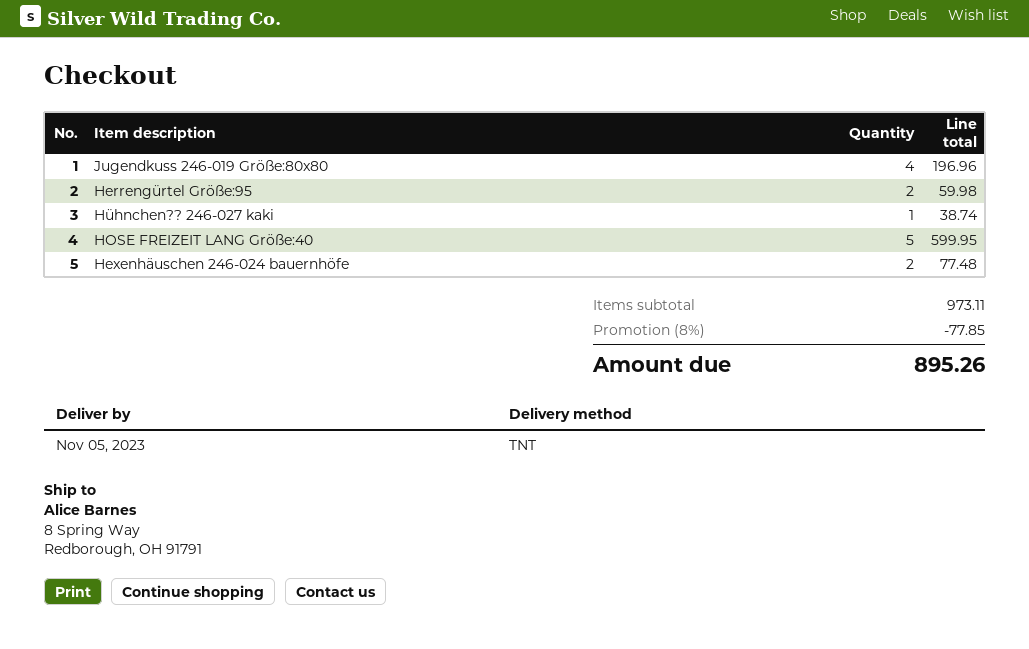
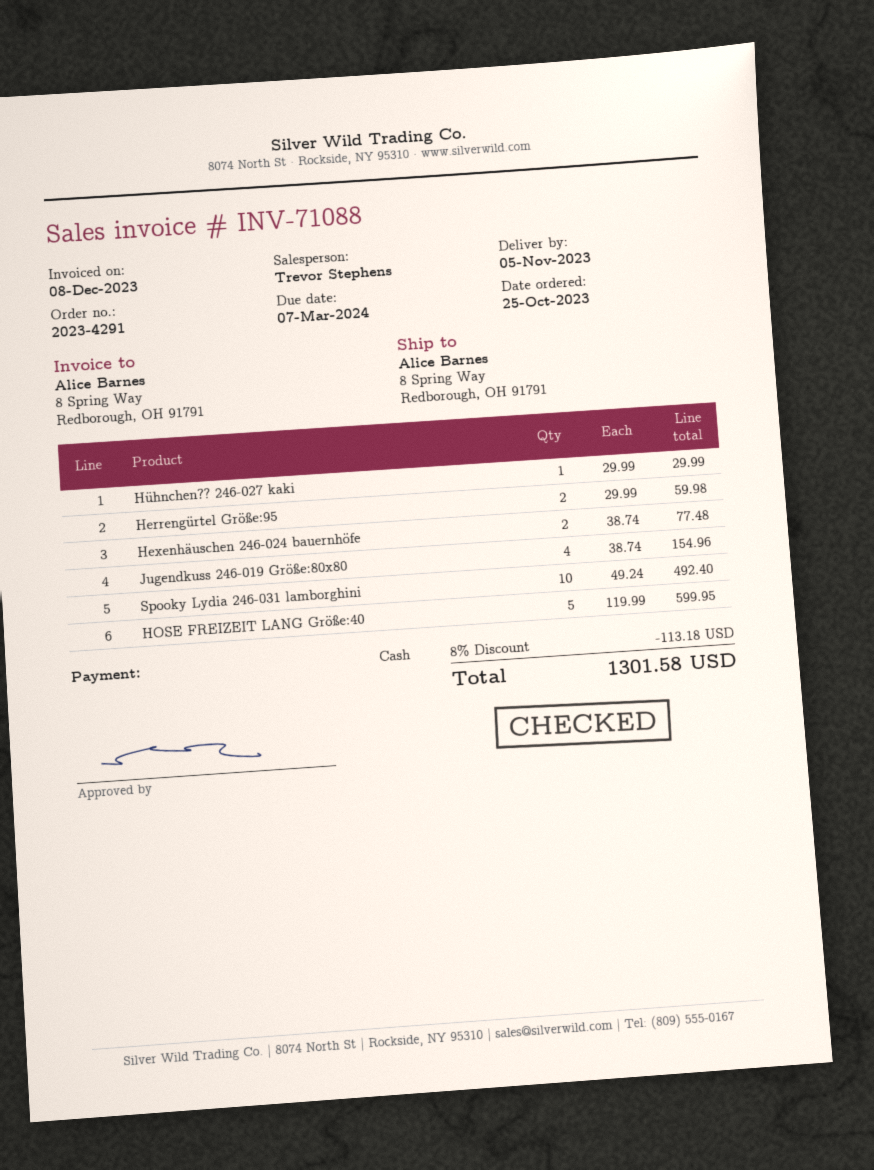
Jugendkuss 246-019 Größe:80x80: 4 for 196.96 -> 4 for 154.96
Hühnchen?? 246-027 kaki: 1 for 38.74 -> 1 for 29.99
Spooky Lydia 246-031 lamborghini: none -> 10 for 492.40
discount: 8% = 77.85 -> 8% = 113.18
total: 895.26 -> 1301.58

